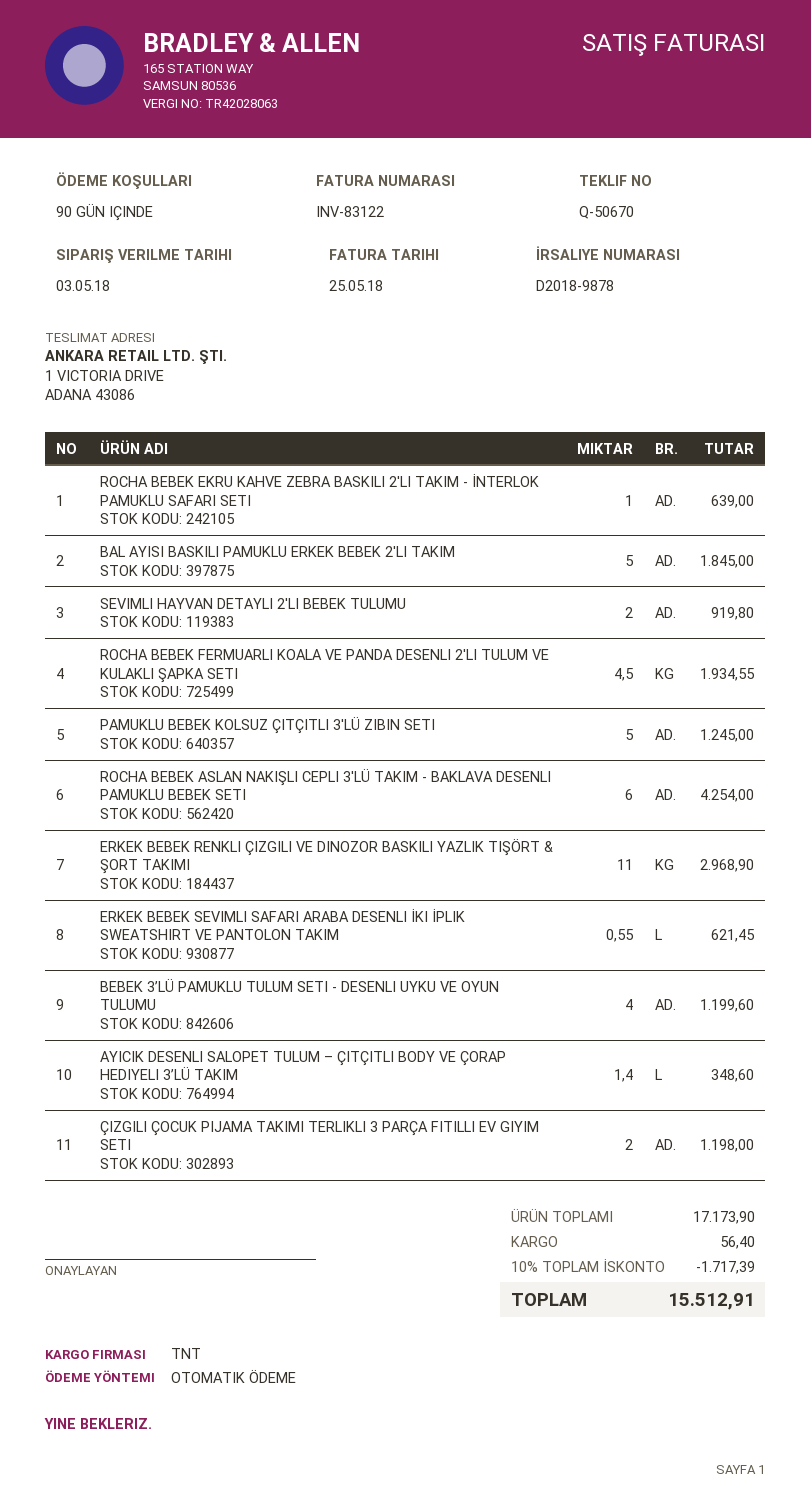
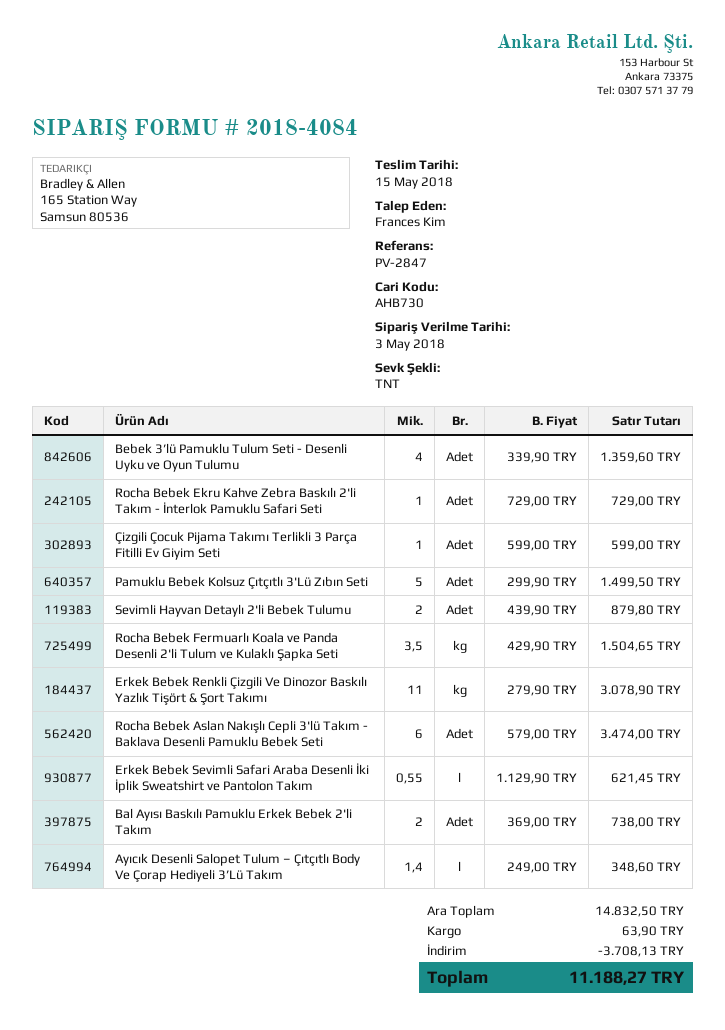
ROCHA BEBEK EKRU KAHVE ZEBRA BASKILI 2'LI TAKIM - İNTERLOK PAMUKLU SAFARI SETI: 1 for 639.00 -> 1 for 729.00
BAL AYISI BASKILI PAMUKLU ERKEK BEBEK 2'LI TAKIM: 5 for 1845.00 -> 2 for 738.00
SEVIMLI HAYVAN DETAYLI 2'LI BEBEK TULUMU: 2 for 919.80 -> 2 for 879.80
ROCHA BEBEK FERMUARLI KOALA VE PANDA DESENLI 2'LI TULUM VE KULAKLI ŞAPKA SETI: 4.5 for 1934.55 -> 3.5 for 1504.65
PAMUKLU BEBEK KOLSUZ ÇITÇITLI 3'LÜ ZIBIN SETI: 5 for 1245.00 -> 5 for 1499.50
ROCHA BEBEK ASLAN NAKIŞLI CEPLI 3'LÜ TAKIM - BAKLAVA DESENLI PAMUKLU BEBEK SETI: 6 for 4254.00 -> 6 for 3474.00
ERKEK BEBEK RENKLI ÇIZGILI VE DINOZOR BASKILI YAZLIK TIŞÖRT & ŞORT TAKIMI: 11 for 2968.90 -> 11 for 3078.90
BEBEK 3’LÜ PAMUKLU TULUM SETI - DESENLI UYKU VE OYUN TULUMU: 4 for 1199.60 -> 4 for 1359.60
ÇIZGILI ÇOCUK PIJAMA TAKIMI TERLIKLI 3 PARÇA FITILLI EV GIYIM SETI: 2 for 1198.00 -> 1 for 599.00
subtotal: 17173.90 -> 14832.50
discount: 1717.39 -> 3708.13
shipping: 56.40 -> 63.90
total: 15512.91 -> 11188.27

